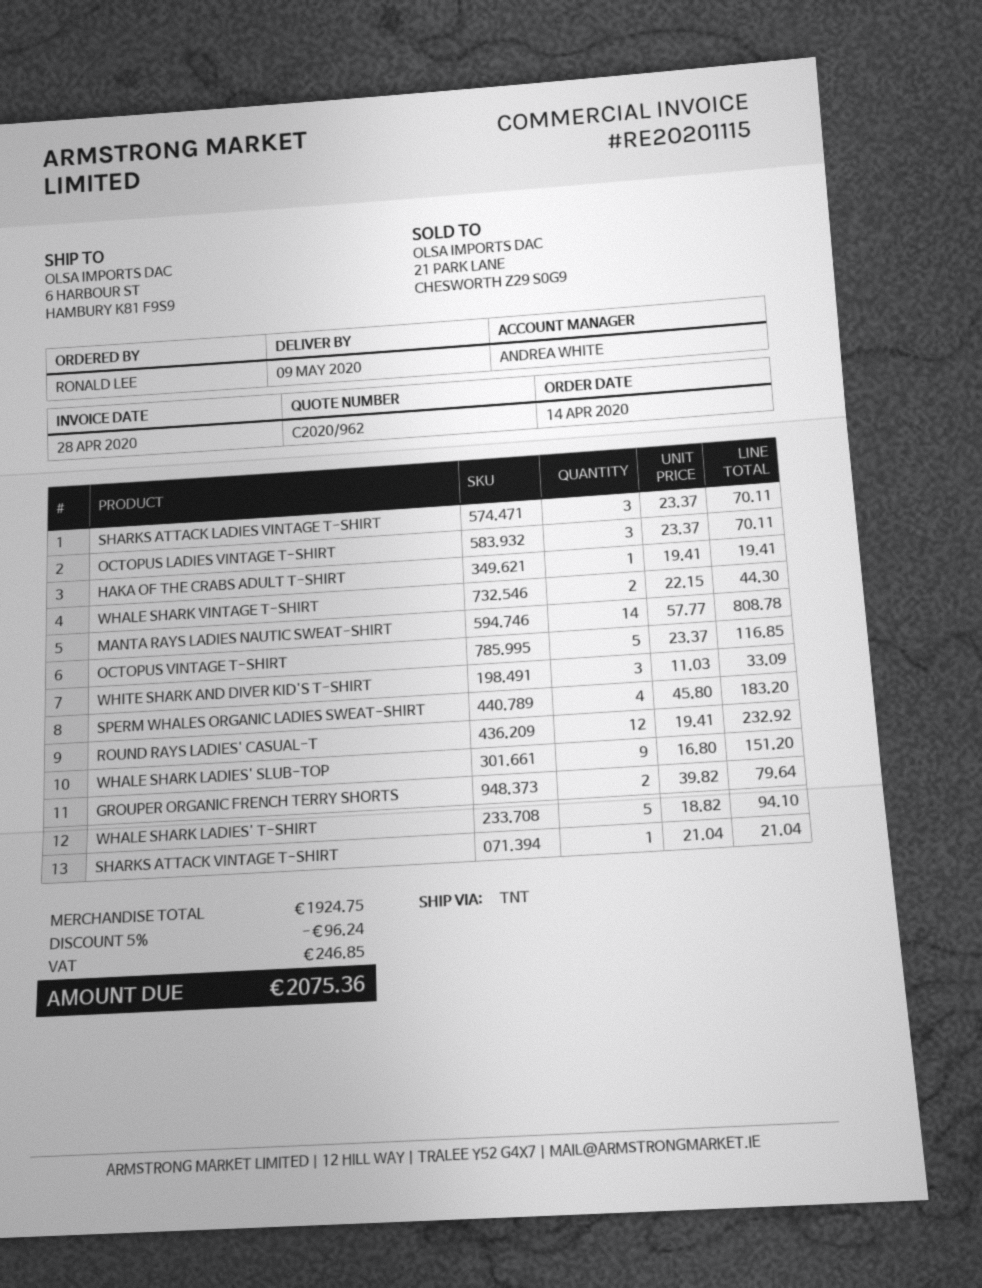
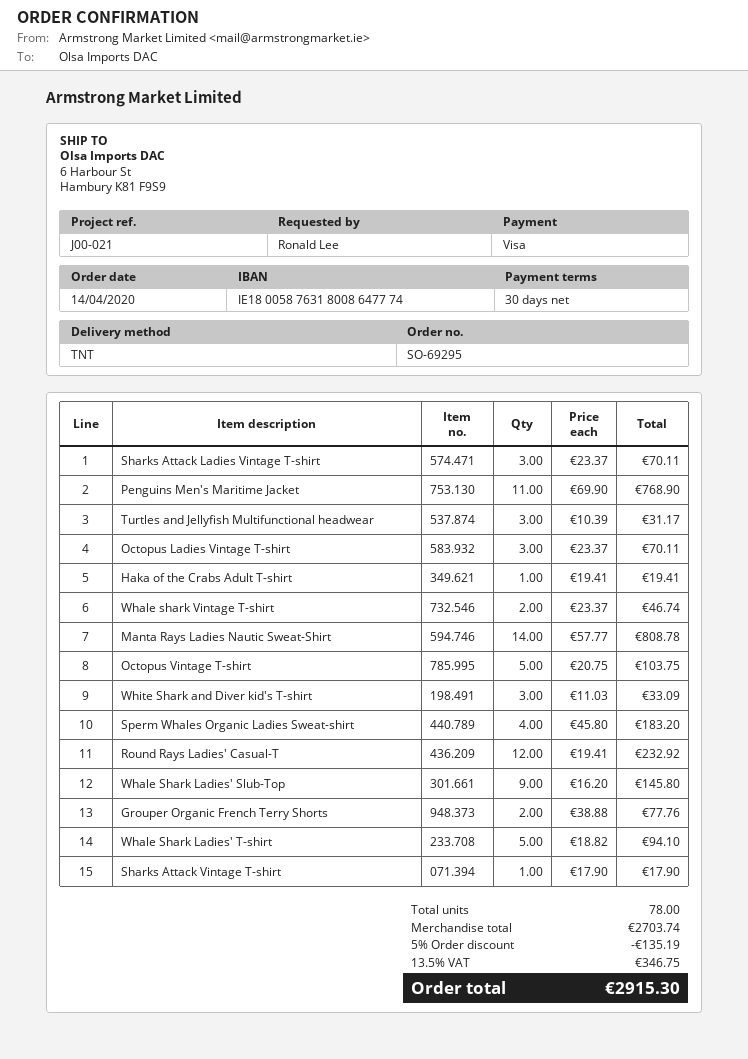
WHALE SHARK VINTAGE T-SHIRT: 2 x 22.15 = 44.30 -> 2 x 23.37 = 46.74
OCTOPUS VINTAGE T-SHIRT: 5 x 23.37 = 116.85 -> 5 x 20.75 = 103.75
WHALE SHARK LADIES' SLUB-TOP: 9 x 16.80 = 151.20 -> 9 x 16.20 = 145.80
GROUPER ORGANIC FRENCH TERRY SHORTS: 2 x 39.82 = 79.64 -> 2 x 38.88 = 77.76
SHARKS ATTACK VINTAGE T-SHIRT: 1 x 21.04 = 21.04 -> 1 x 17.90 = 17.90
Penguins Men's Maritime Jacket: none -> 11 x 69.90 = 768.90
Turtles and Jellyfish Multifunctional headwear: none -> 3 x 10.39 = 31.17
subtotal: 1924.75 -> 2703.74
discount: 5% = 96.24 -> 5% = 135.19
tax: 246.85 -> 346.75
total: 2075.36 -> 2915.30

